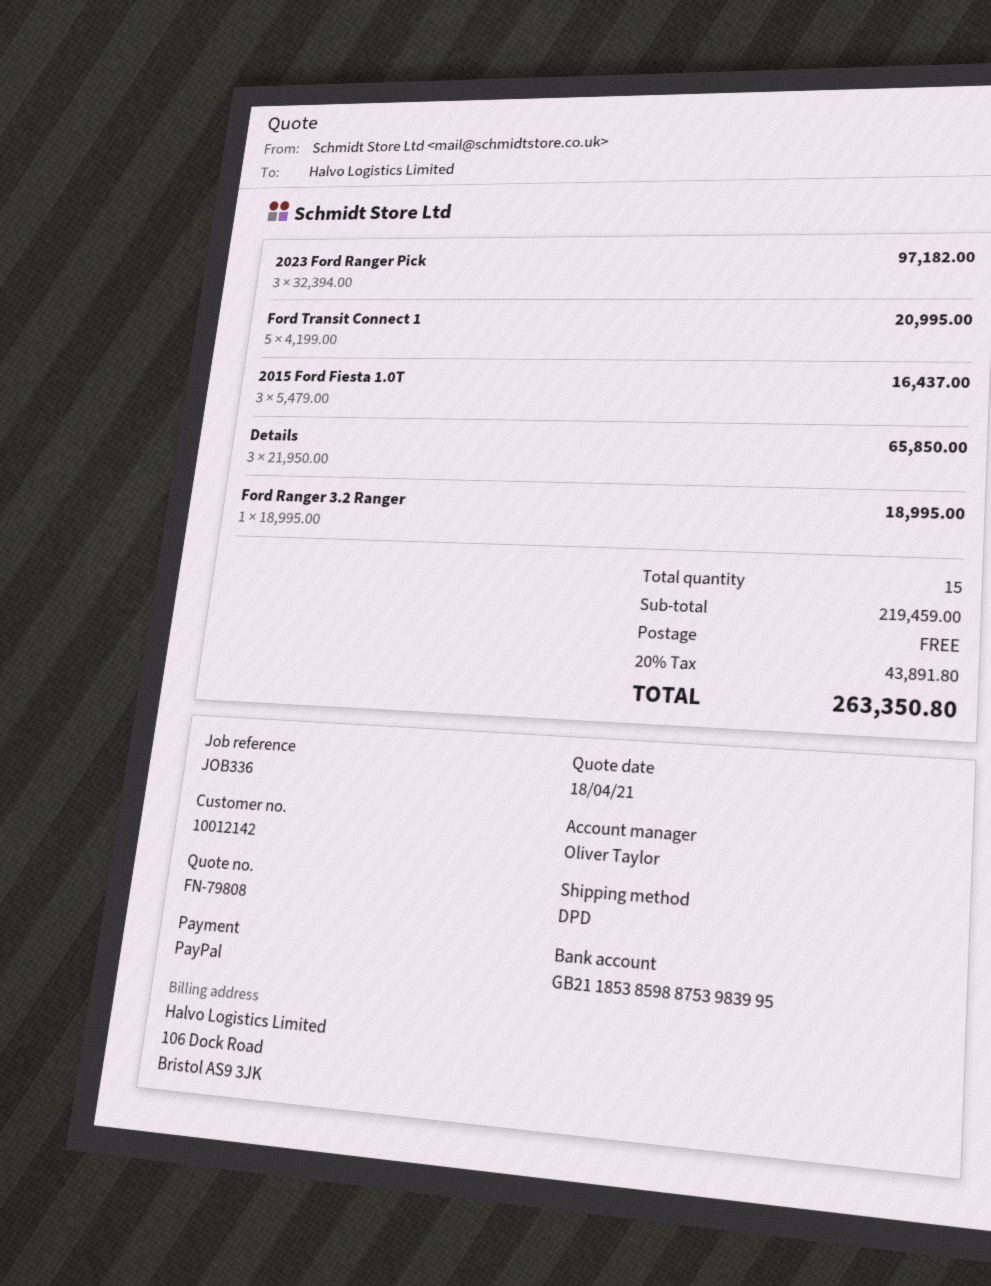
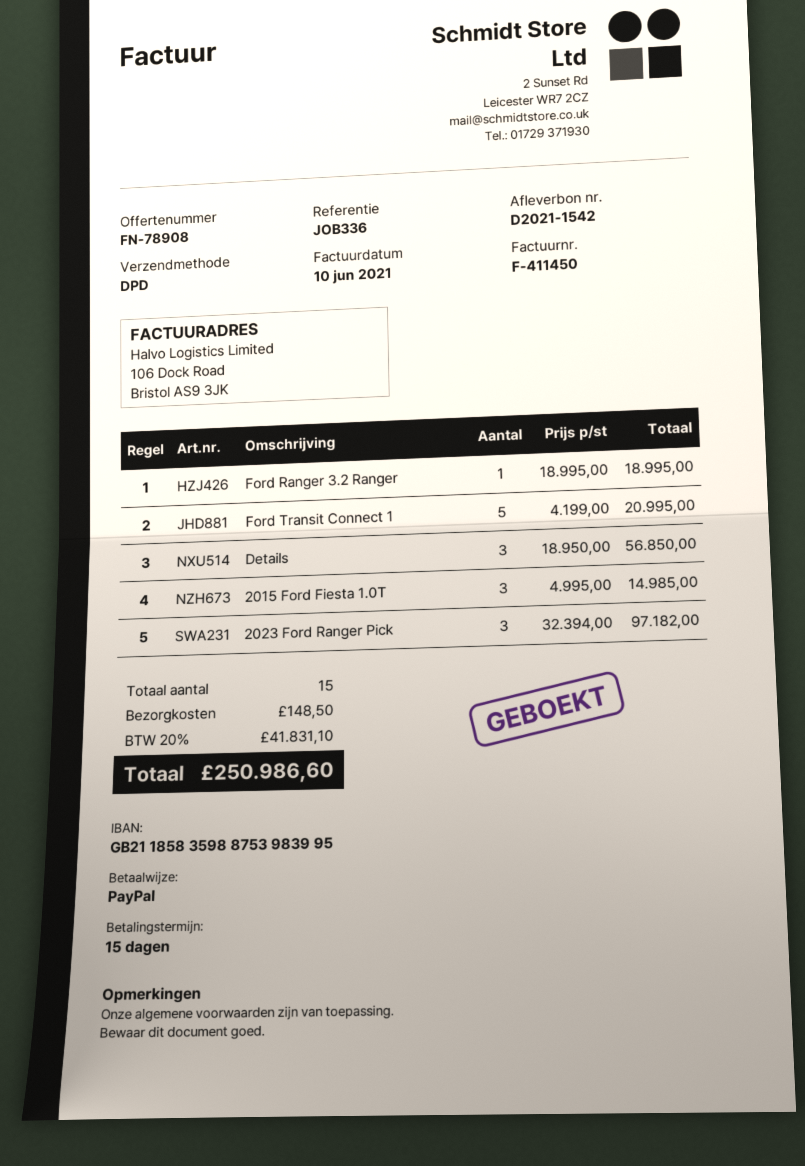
quote number: FN-79808 -> FN-78908
bank account: GB21185385988753983995 -> GB21185835988753983995
2015 Ford Fiesta 1.0T: 3 x 5479.00 = 16437.00 -> 3 x 4995.00 = 14985.00
Details: 3 x 21950.00 = 65850.00 -> 3 x 18950.00 = 56850.00
shipping: 0.00 -> 148.50
tax: 20% = 43891.80 -> 20% = 41831.10
total: 263350.80 -> 250986.60

